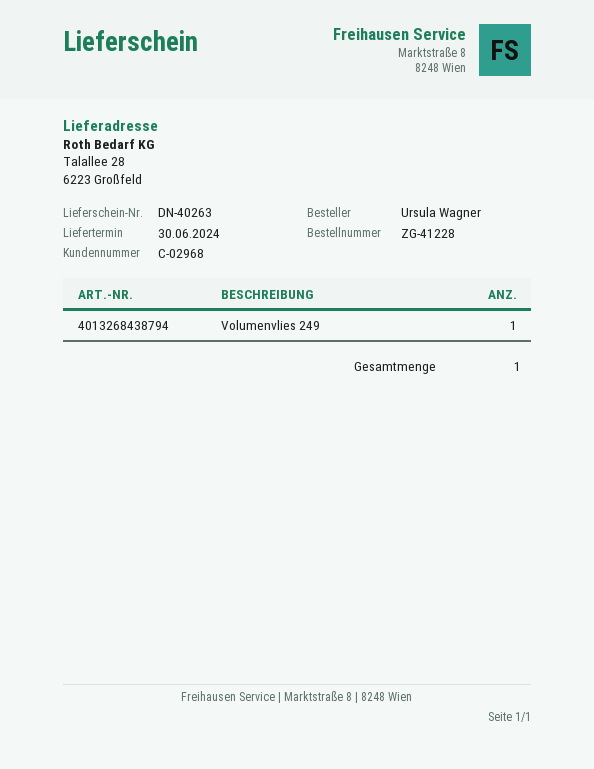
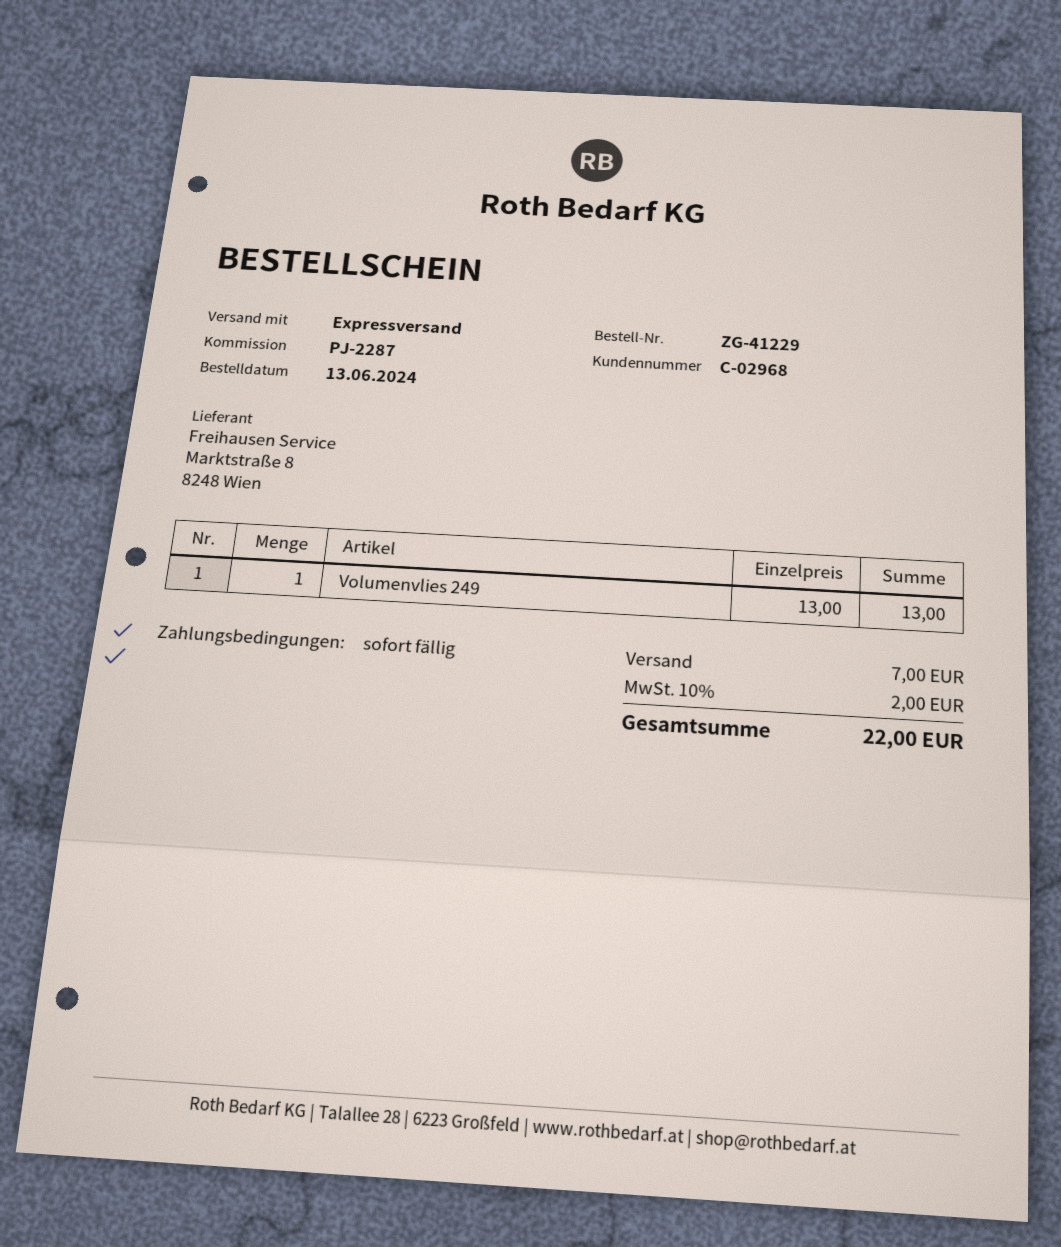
order number: ZG-41228 -> ZG-41229

